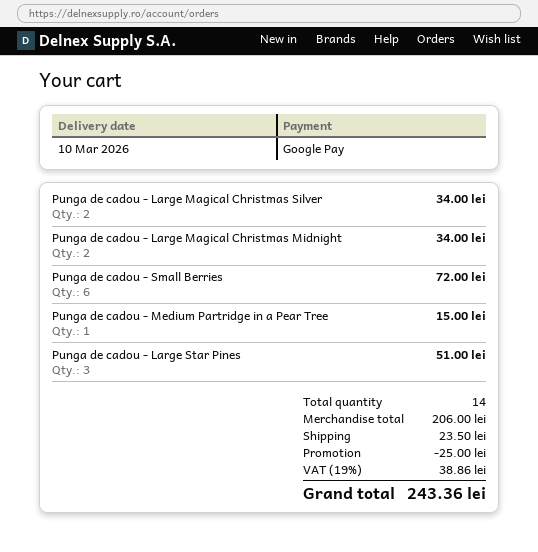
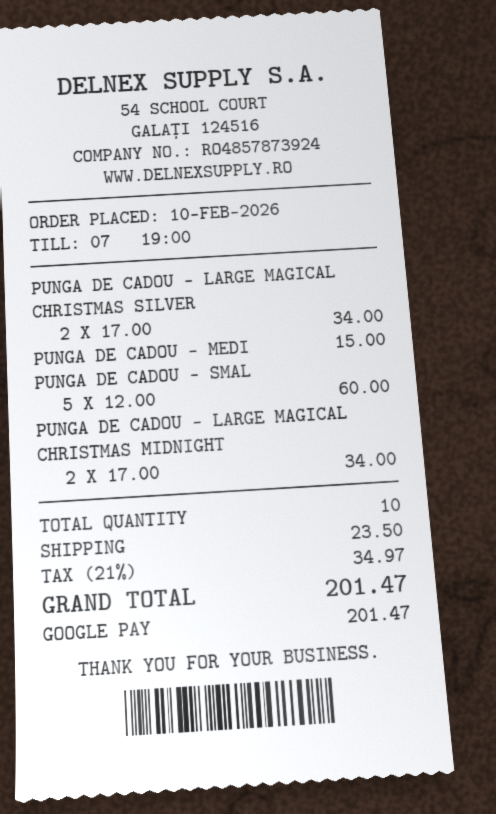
Punga de cadou - Small Berries: 6 for 72.00 -> 5 for 60.00
Punga de cadou - Large Star Pines: 3 for 51.00 -> none
total quantity: 14 -> 10
discount: 25.00 -> none
tax: 19% = 38.86 -> 21% = 34.97
total: 243.36 -> 201.47

